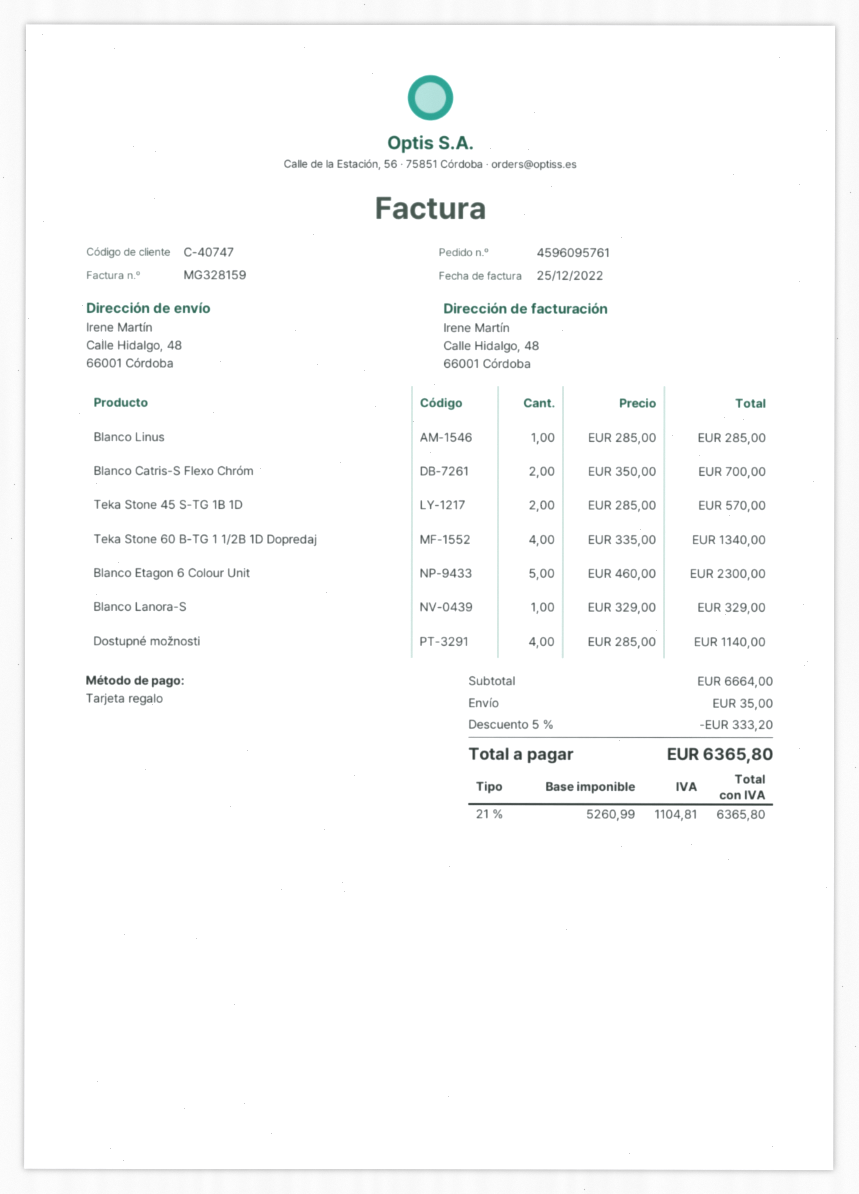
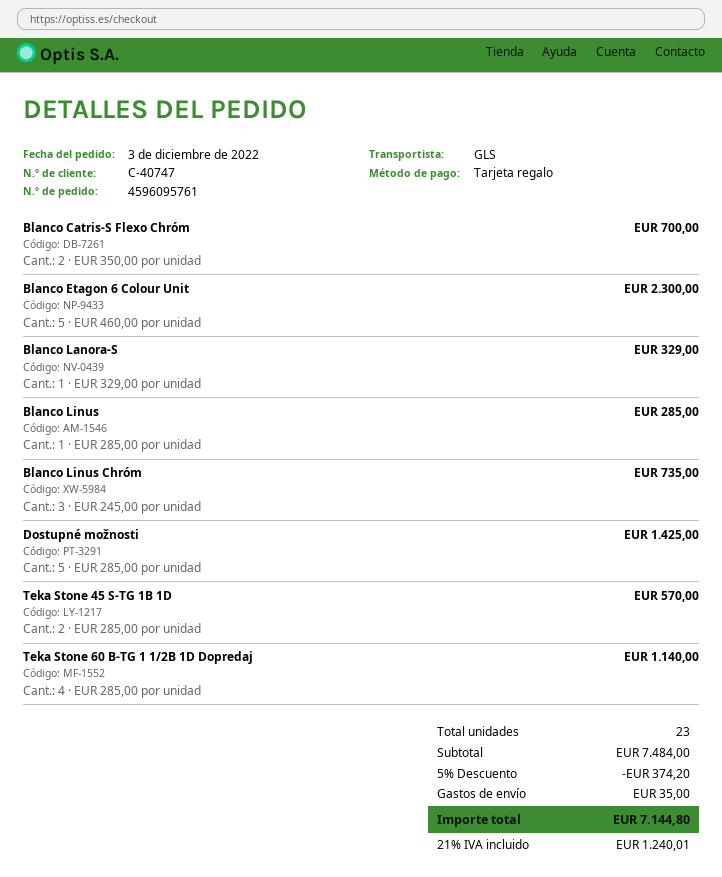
Teka Stone 60 B-TG 1 1/2B 1D Dopredaj: 4 x 335.00 = 1340.00 -> 4 x 285.00 = 1140.00
Dostupné možnosti: 4 x 285.00 = 1140.00 -> 5 x 285.00 = 1425.00
Blanco Linus Chróm: none -> 3 x 245.00 = 735.00
subtotal: 6664.00 -> 7484.00
discount: 5% = 333.20 -> 5% = 374.20
tax: 21% = 1104.81 -> 21% = 1240.01
total: 6365.80 -> 7144.80

